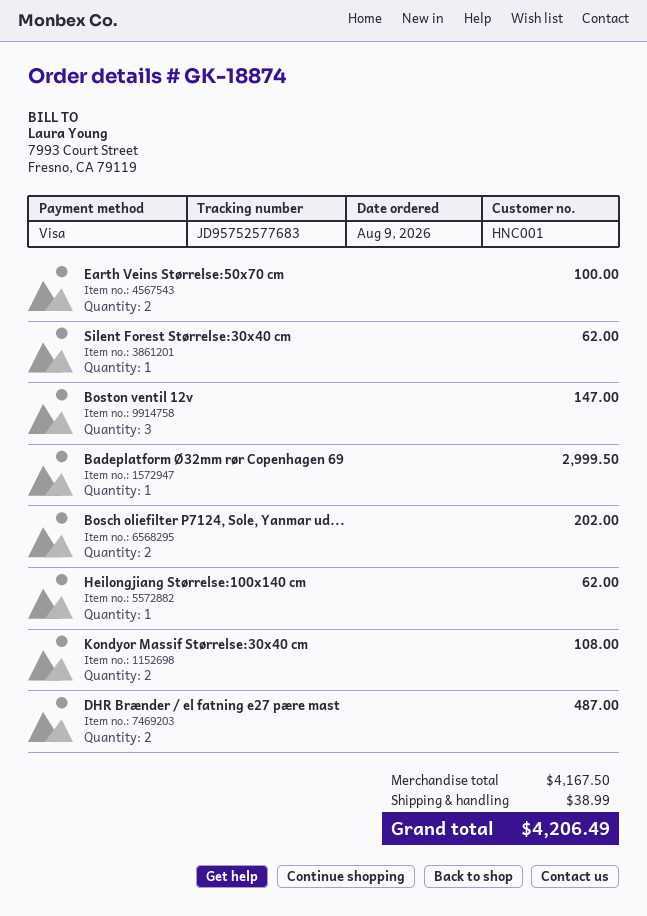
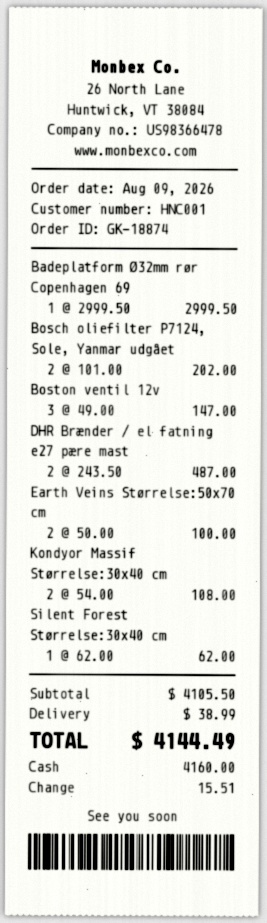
payment method: Visa -> cash
Heilongjiang Størrelse:100x140 cm: 1 for 62.00 -> none
subtotal: 4167.50 -> 4105.50
total: 4206.49 -> 4144.49

